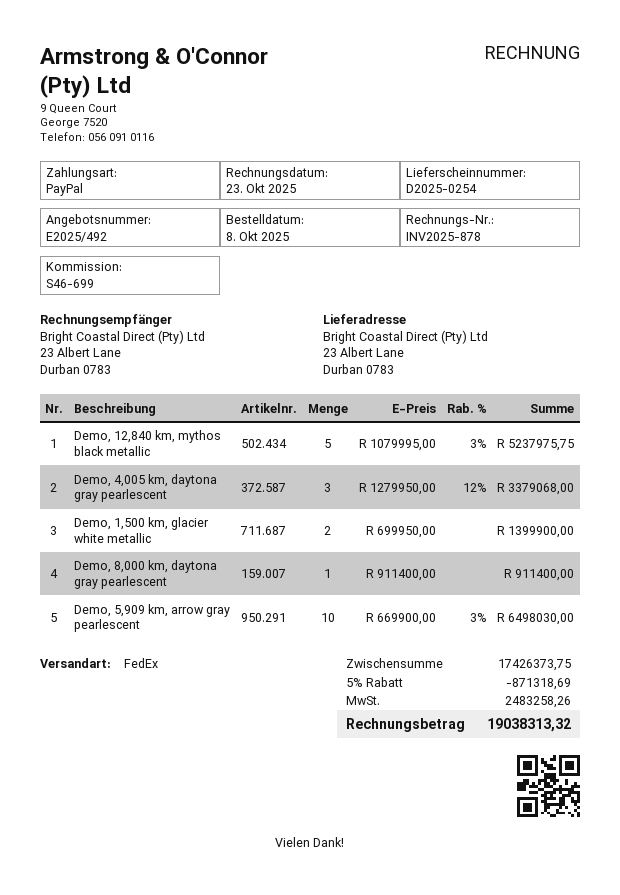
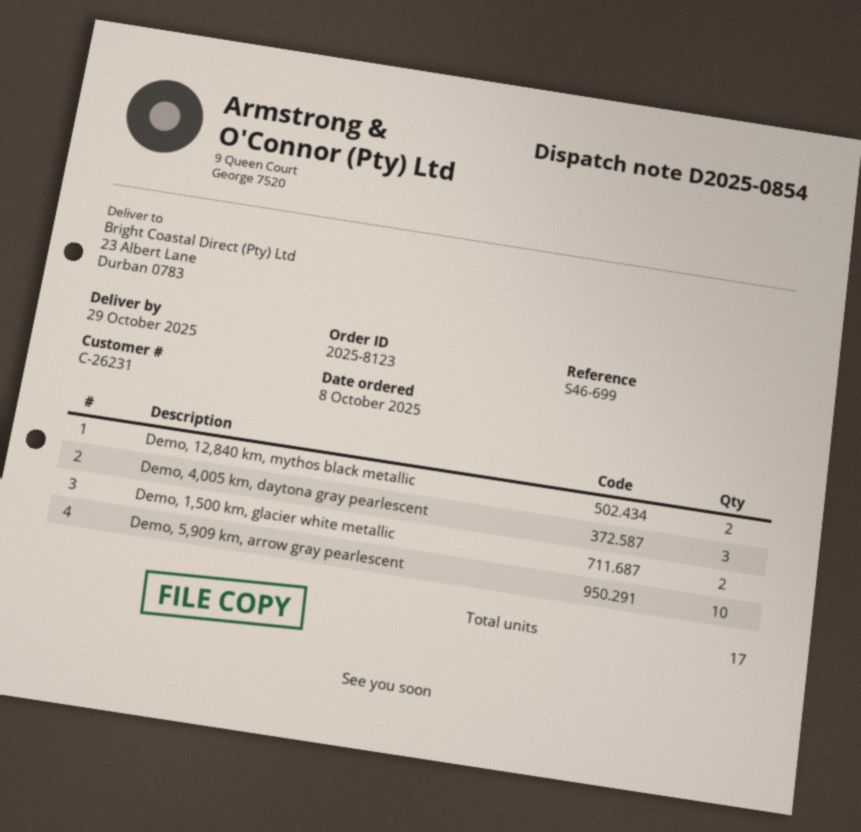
delivery note number: D2025-0254 -> D2025-0854
Demo, 12,840 km, mythos black metallic: 5 -> 2
Demo, 8,000 km, daytona gray pearlescent: 1 -> none

